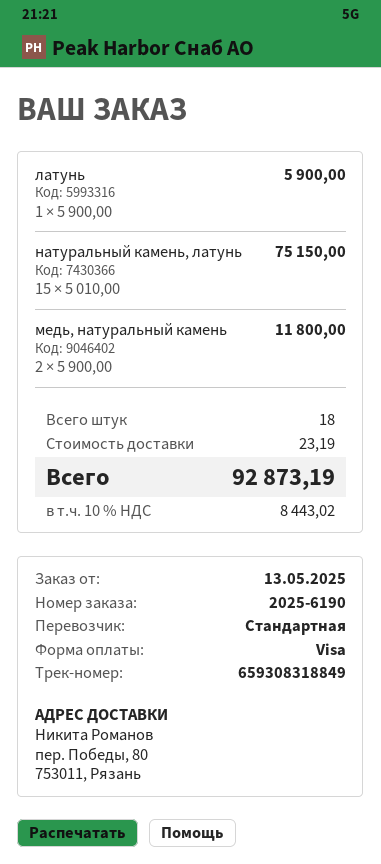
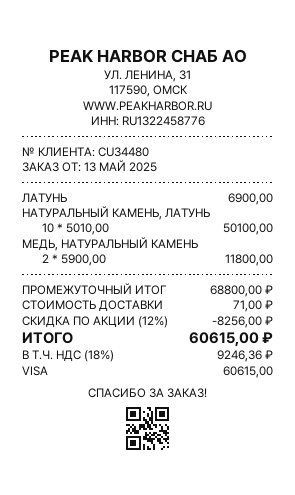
латунь: 1 x 5900.00 = 5900.00 -> 1 x 6900.00 = 6900.00
натуральный камень, латунь: 15 x 5010.00 = 75150.00 -> 10 x 5010.00 = 50100.00
discount: none -> 12% = 8256.00
shipping: 23.19 -> 71.00
tax: 10% = 8443.02 -> 18% = 9246.36
total: 92873.19 -> 60615.00

